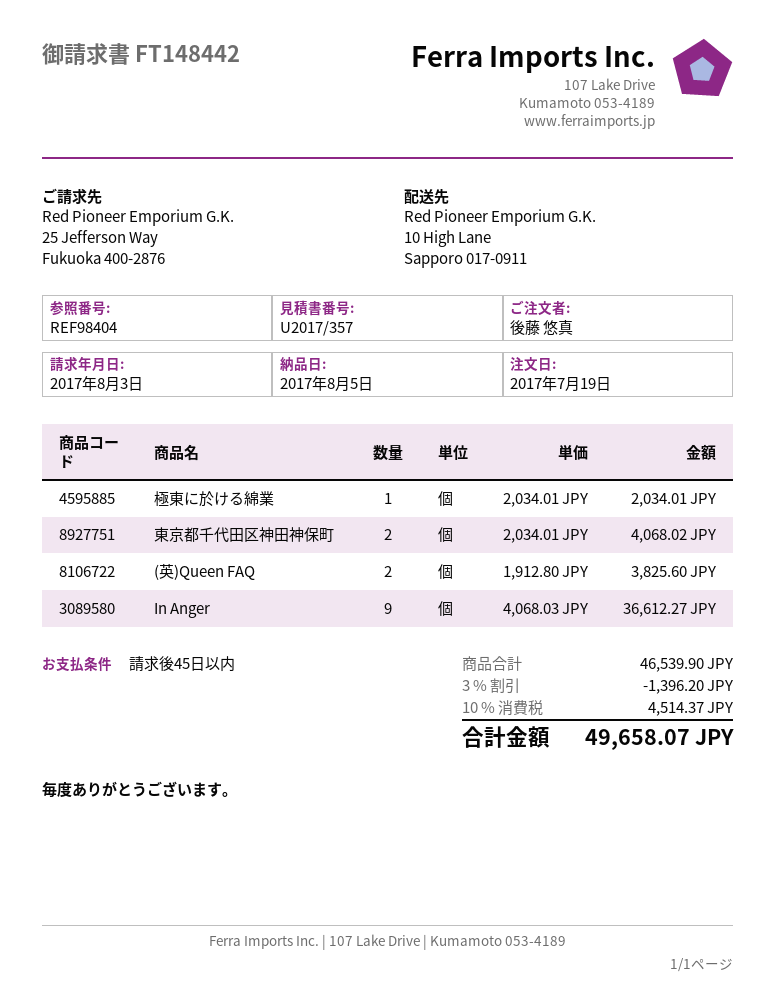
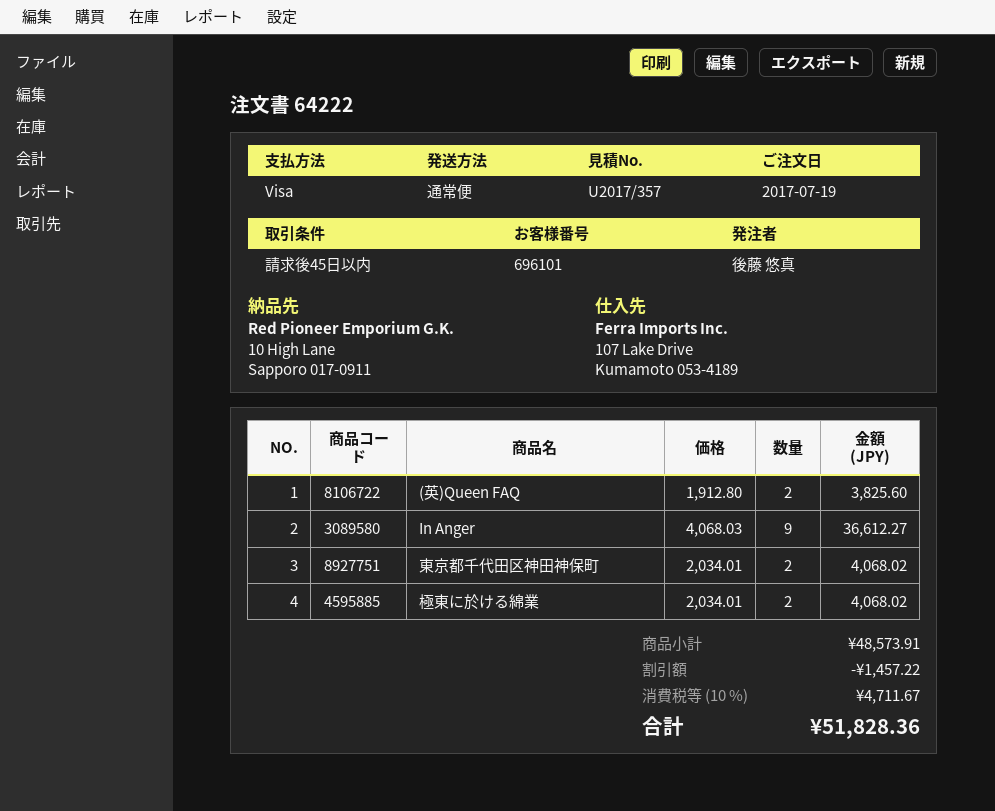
極東に於ける綿業: 1 x 2034.01 = 2034.01 -> 2 x 2034.01 = 4068.02
subtotal: 46539.90 -> 48573.91
discount: 1396.20 -> 1457.22
tax: 10% = 4514.37 -> 10% = 4711.67
total: 49658.07 -> 51828.36

